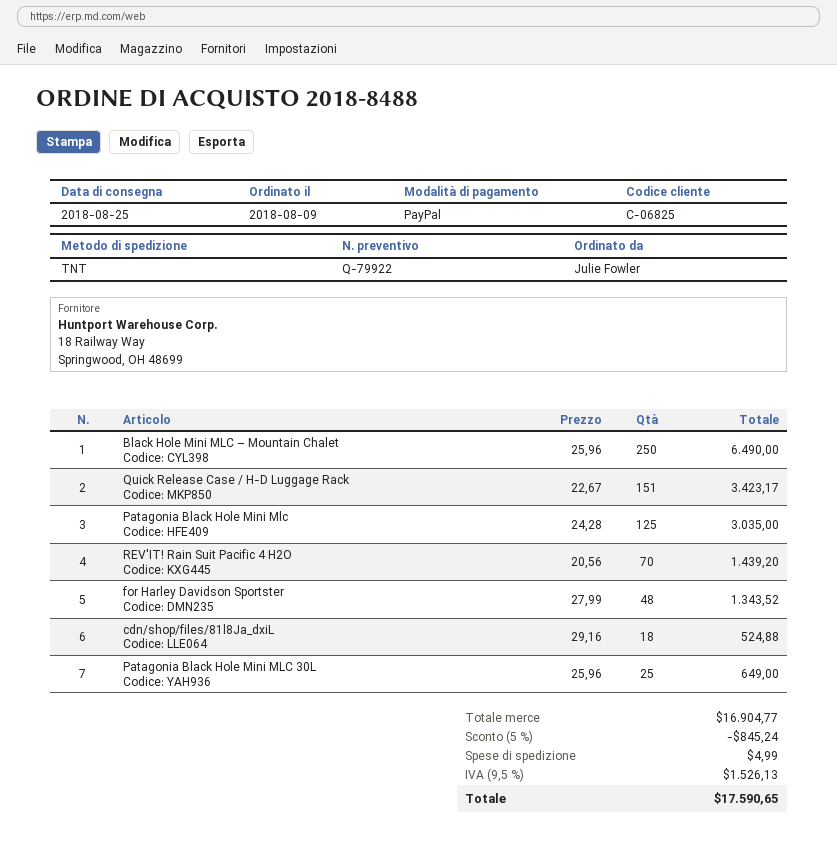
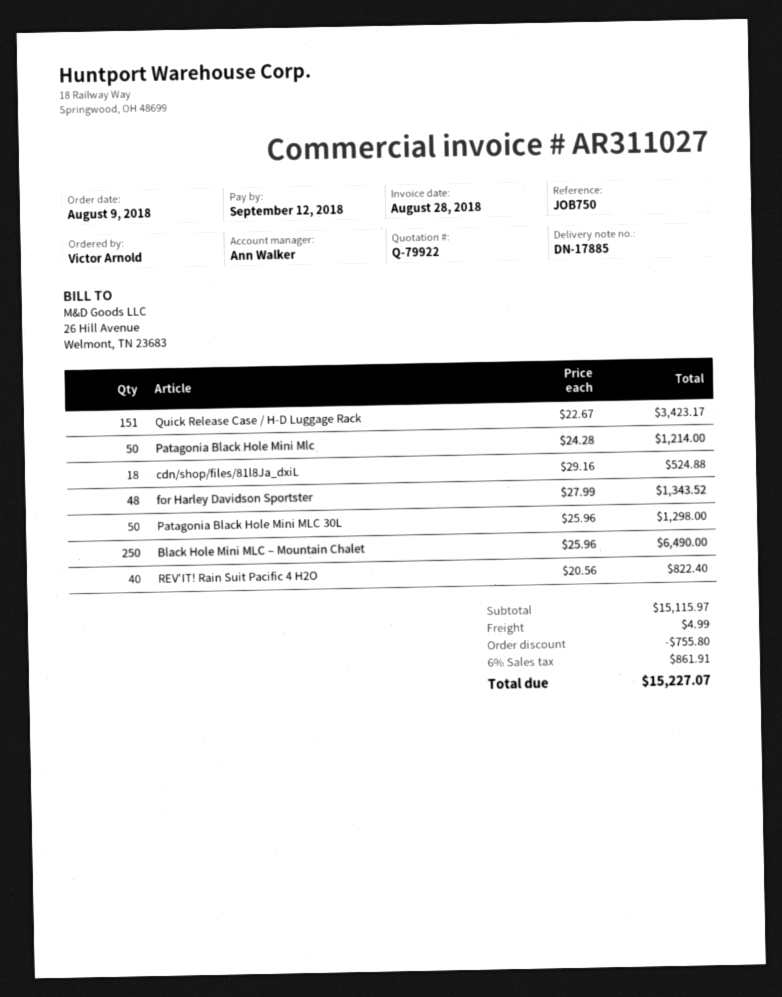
ordered by: Julie Fowler -> Victor Arnold
Patagonia Black Hole Mini Mlc: 125 x 24.28 = 3035.00 -> 50 x 24.28 = 1214.00
REV'IT! Rain Suit Pacific 4 H2O: 70 x 20.56 = 1439.20 -> 40 x 20.56 = 822.40
Patagonia Black Hole Mini MLC 30L: 25 x 25.96 = 649.00 -> 50 x 25.96 = 1298.00
subtotal: 16904.77 -> 15115.97
discount: 845.24 -> 755.80
tax: 9.5% = 1526.13 -> 6% = 861.91
total: 17590.65 -> 15227.07

